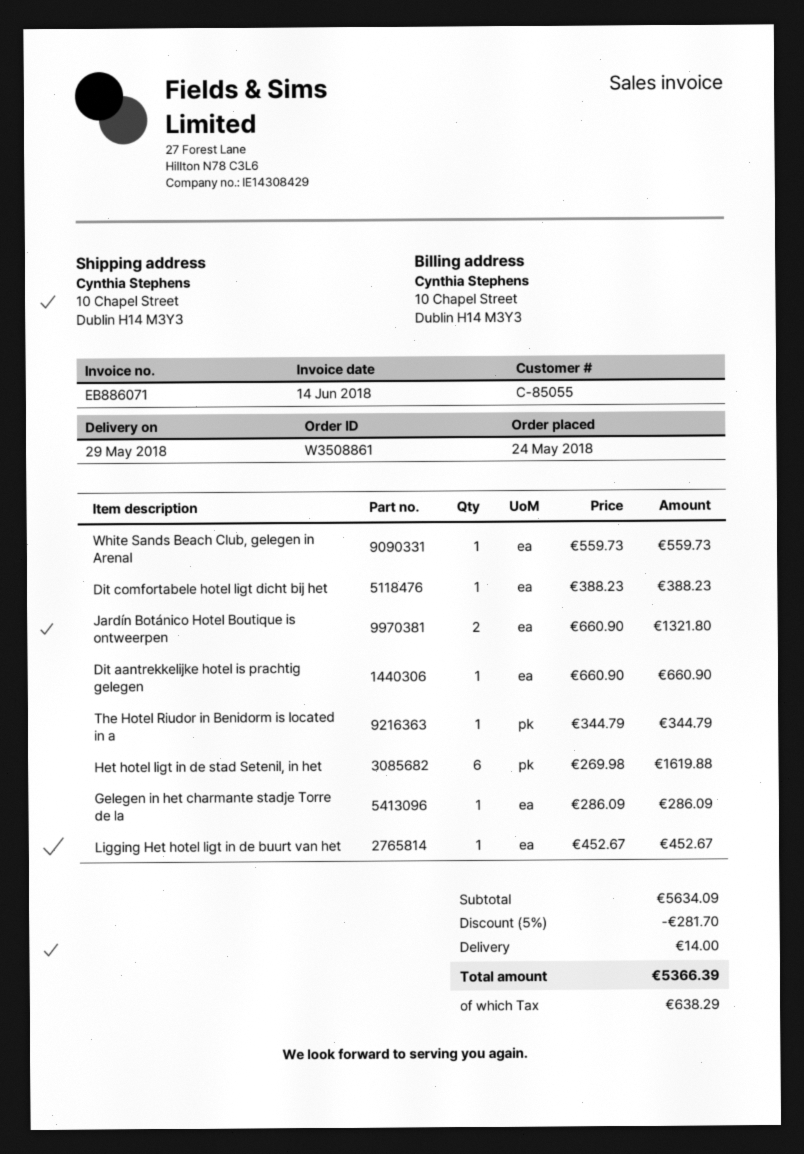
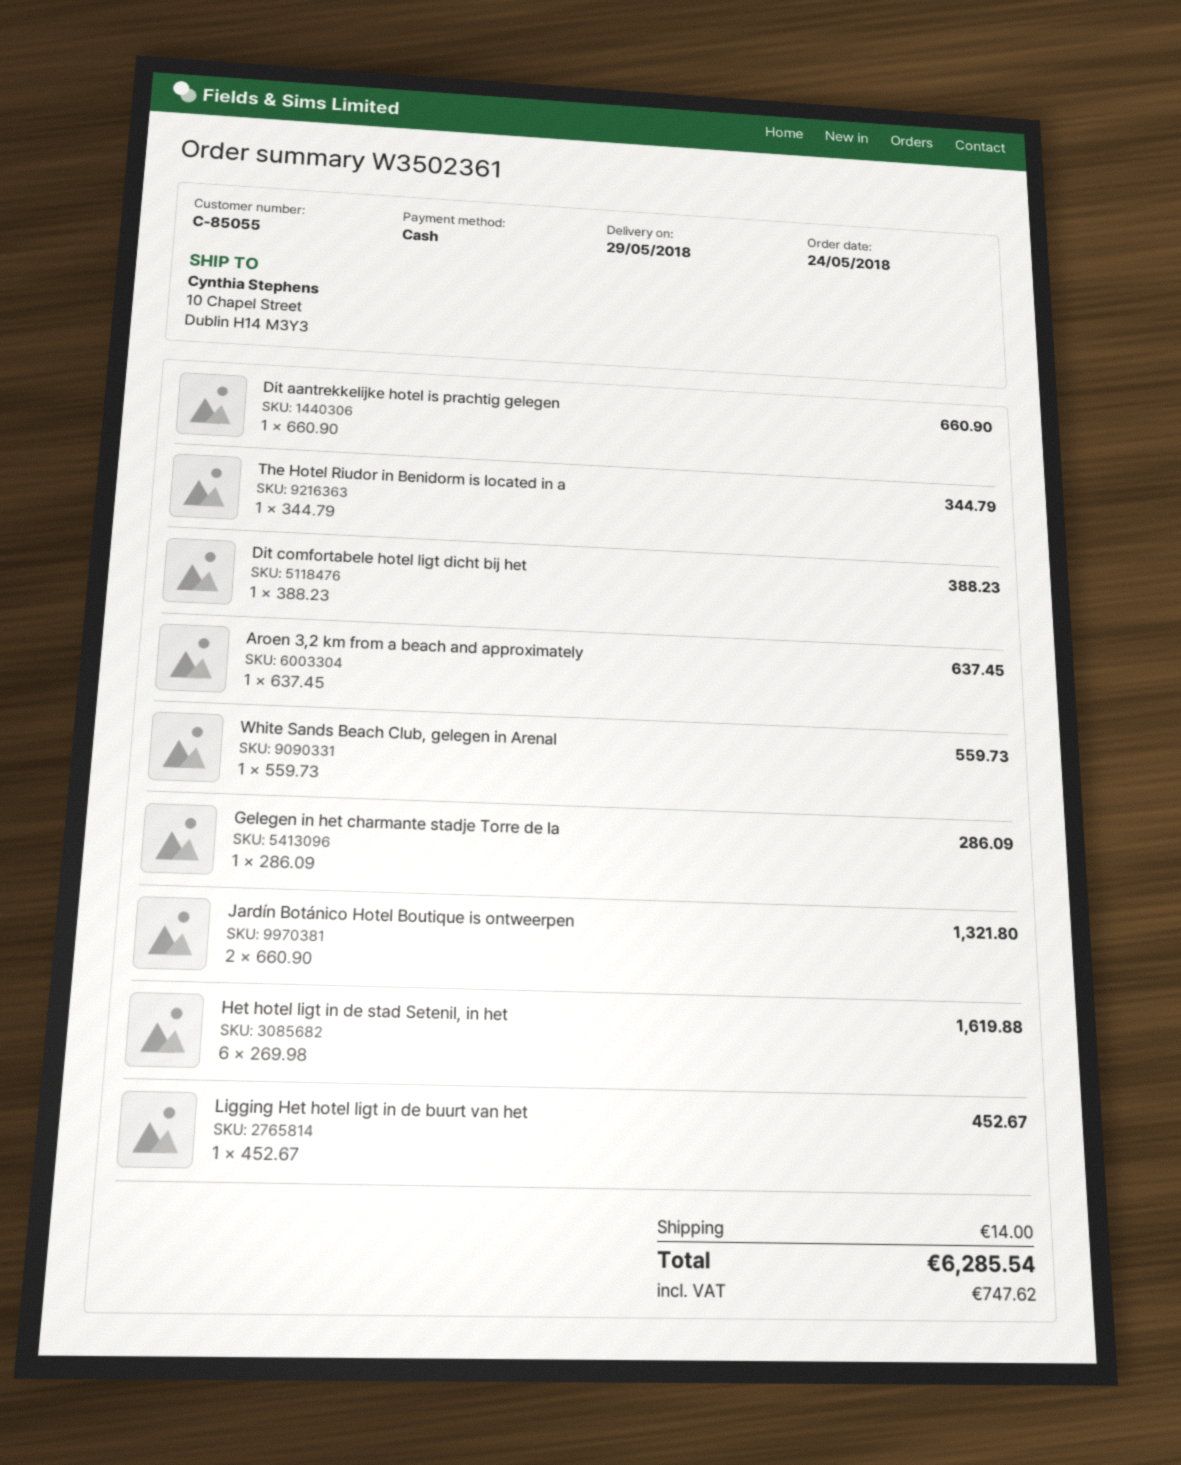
order number: W3508861 -> W3502361
Aroen 3,2 km from a beach and approximately: none -> 1 x 637.45 = 637.45
discount: 5% = 281.70 -> none
tax: 638.29 -> 747.62
total: 5366.39 -> 6285.54

